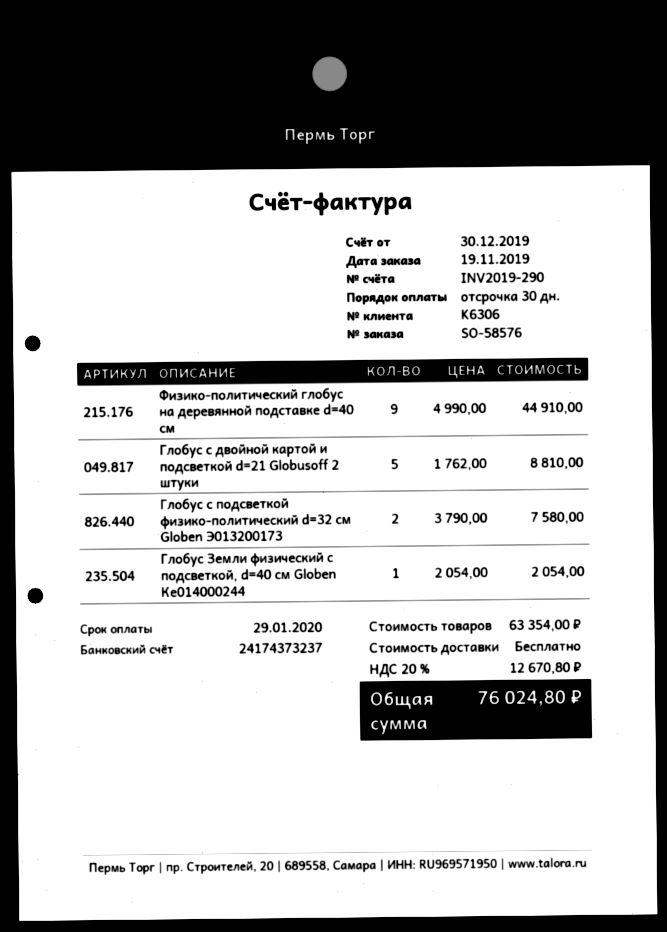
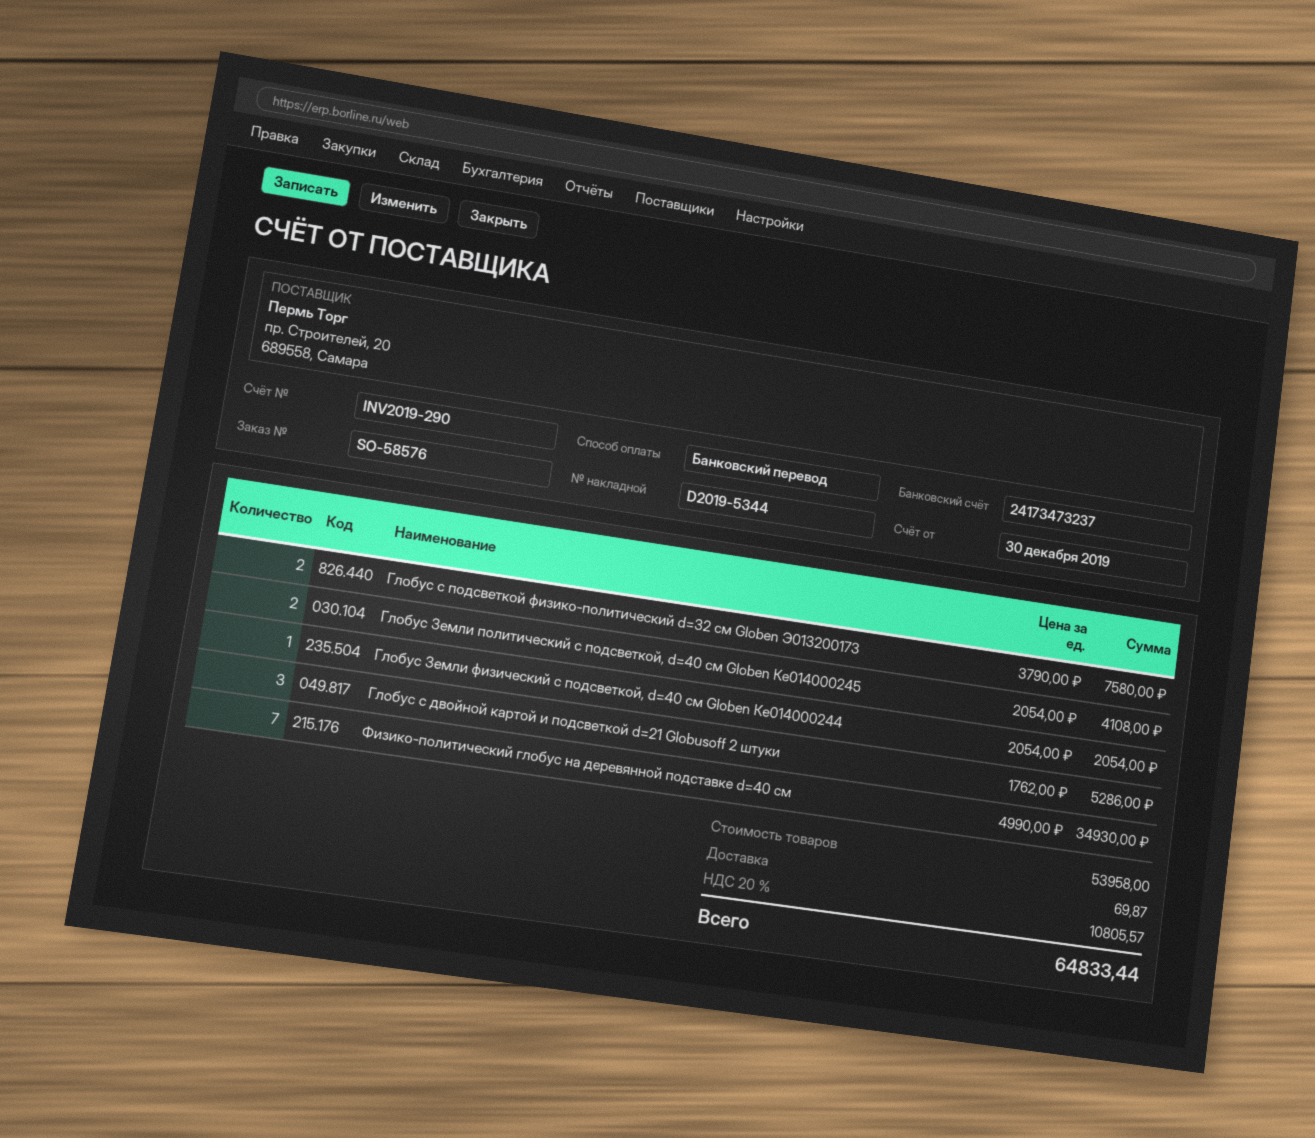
bank account: 24174373237 -> 24173473237
Физико-политический глобус на деревянной подставке d=40 см: 9 x 4990.00 = 44910.00 -> 7 x 4990.00 = 34930.00
Глобус с двойной картой и подсветкой d=21 Globusoff 2 штуки: 5 x 1762.00 = 8810.00 -> 3 x 1762.00 = 5286.00
Глобус Земли политический с подсветкой, d=40 см Globen Ке014000245: none -> 2 x 2054.00 = 4108.00
subtotal: 63354.00 -> 53958.00
shipping: 0.00 -> 69.87
tax: 20% = 12670.80 -> 20% = 10805.57
total: 76024.80 -> 64833.44

